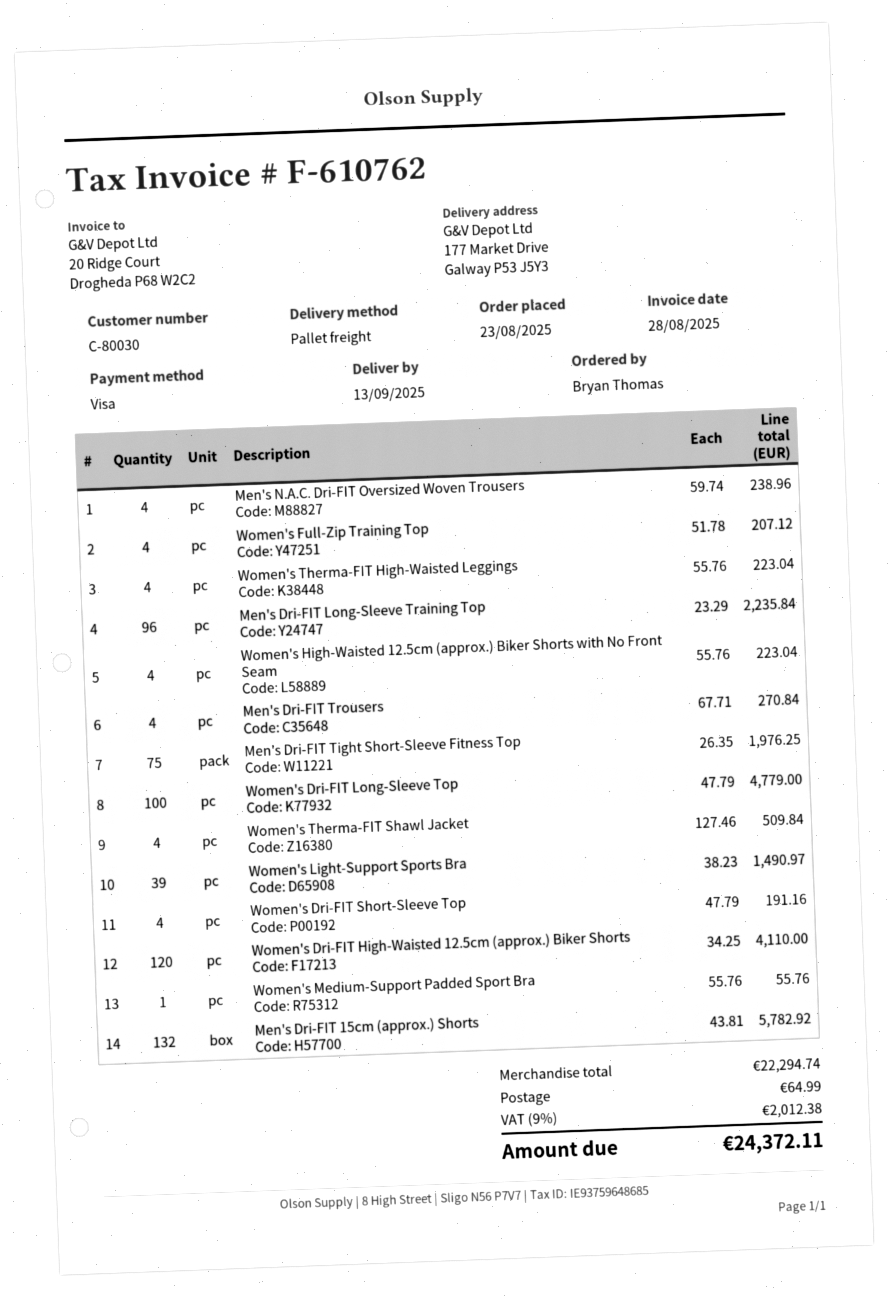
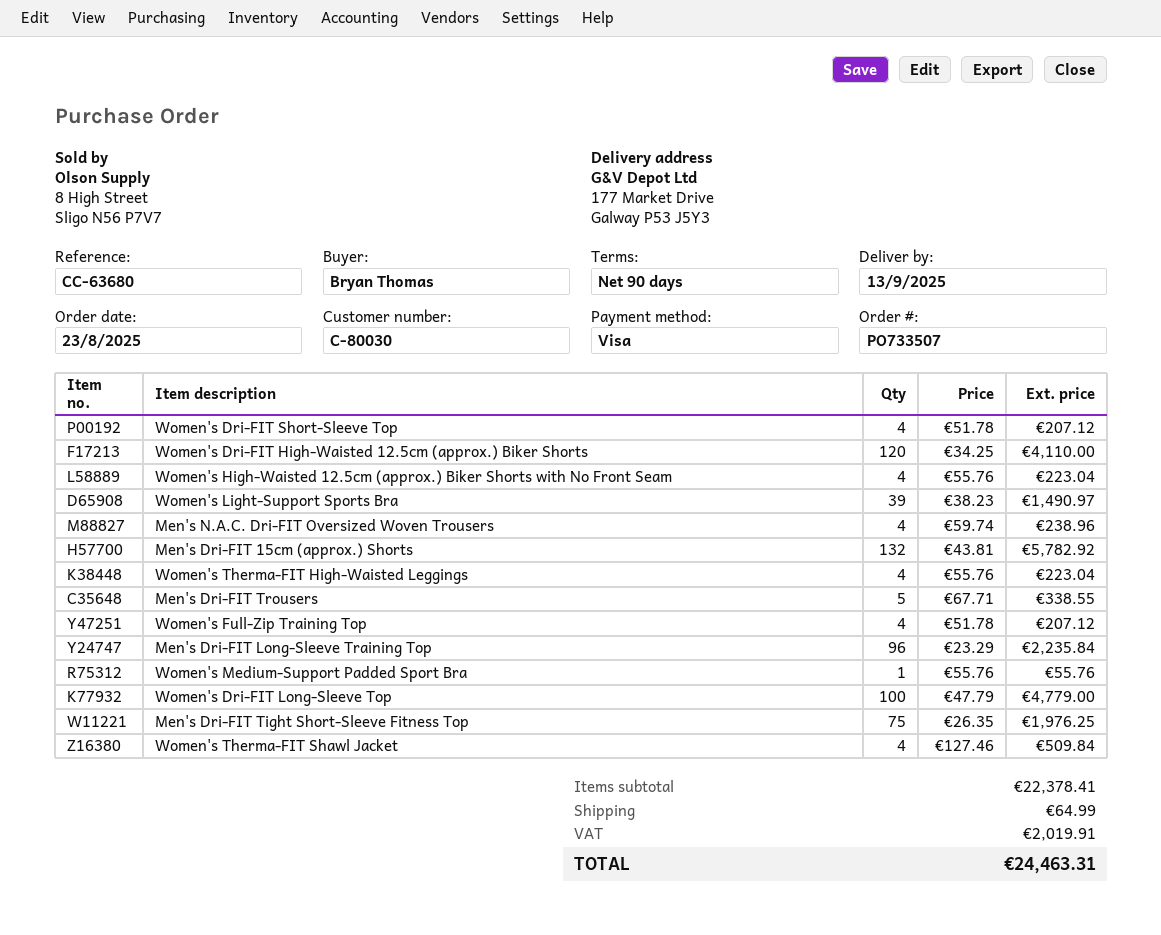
Men's Dri-FIT Trousers: 4 x 67.71 = 270.84 -> 5 x 67.71 = 338.55
Women's Dri-FIT Short-Sleeve Top: 4 x 47.79 = 191.16 -> 4 x 51.78 = 207.12
subtotal: 22294.74 -> 22378.41
tax: 2012.38 -> 2019.91
total: 24372.11 -> 24463.31

